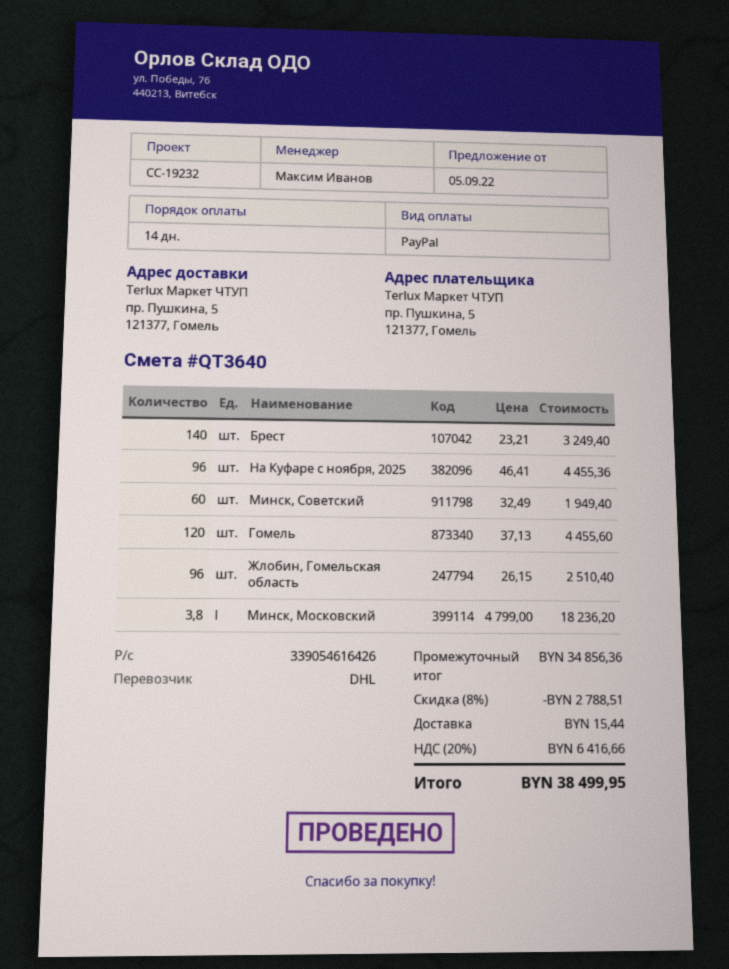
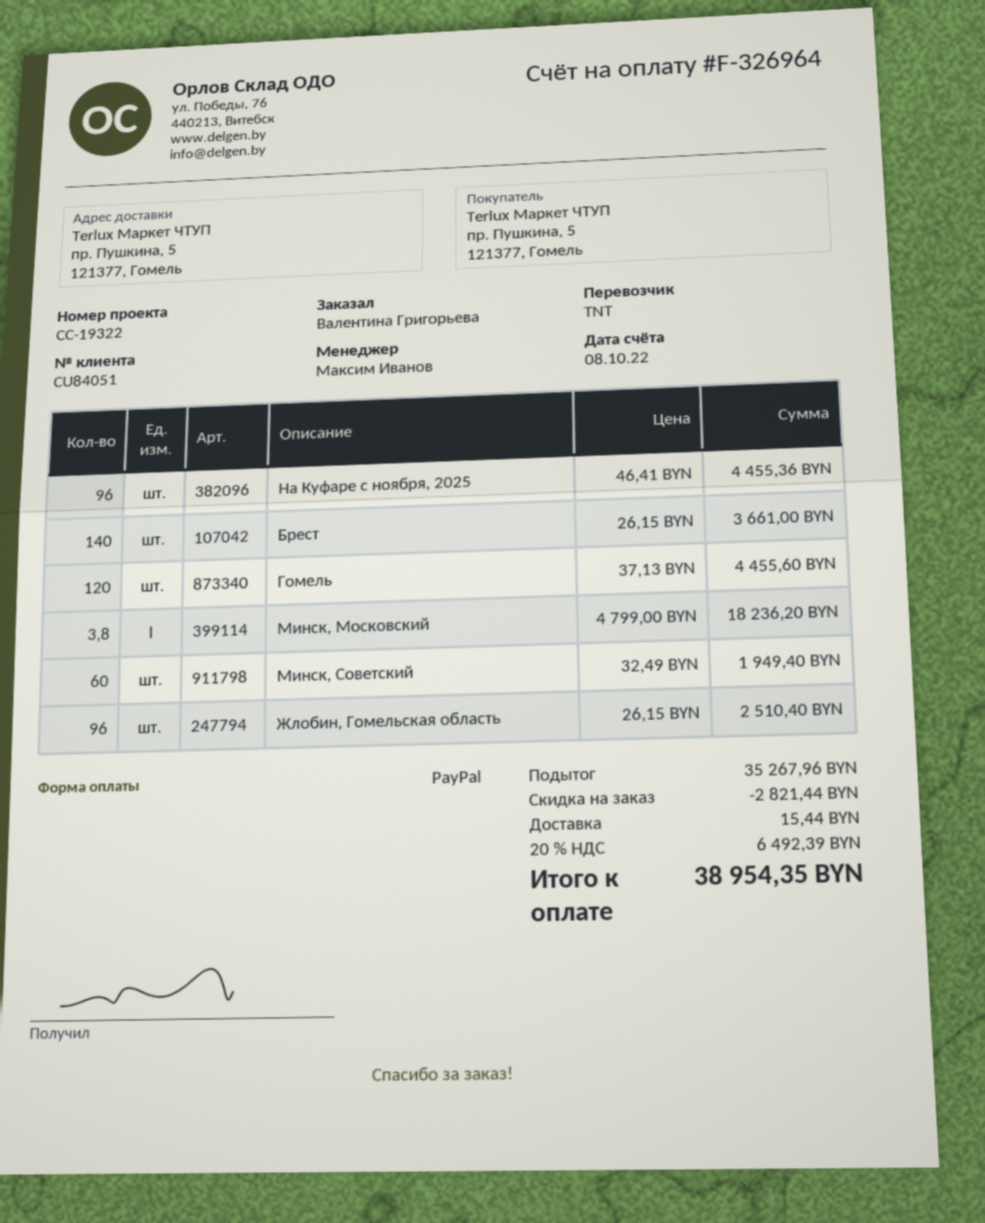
reference: CC-19232 -> CC-19322
shipping method: DHL -> TNT
Брест: 140 x 23.21 = 3249.40 -> 140 x 26.15 = 3661.00
subtotal: 34856.36 -> 35267.96
discount: 2788.51 -> 2821.44
tax: 20% = 6416.66 -> 20% = 6492.39
total: 38499.95 -> 38954.35

